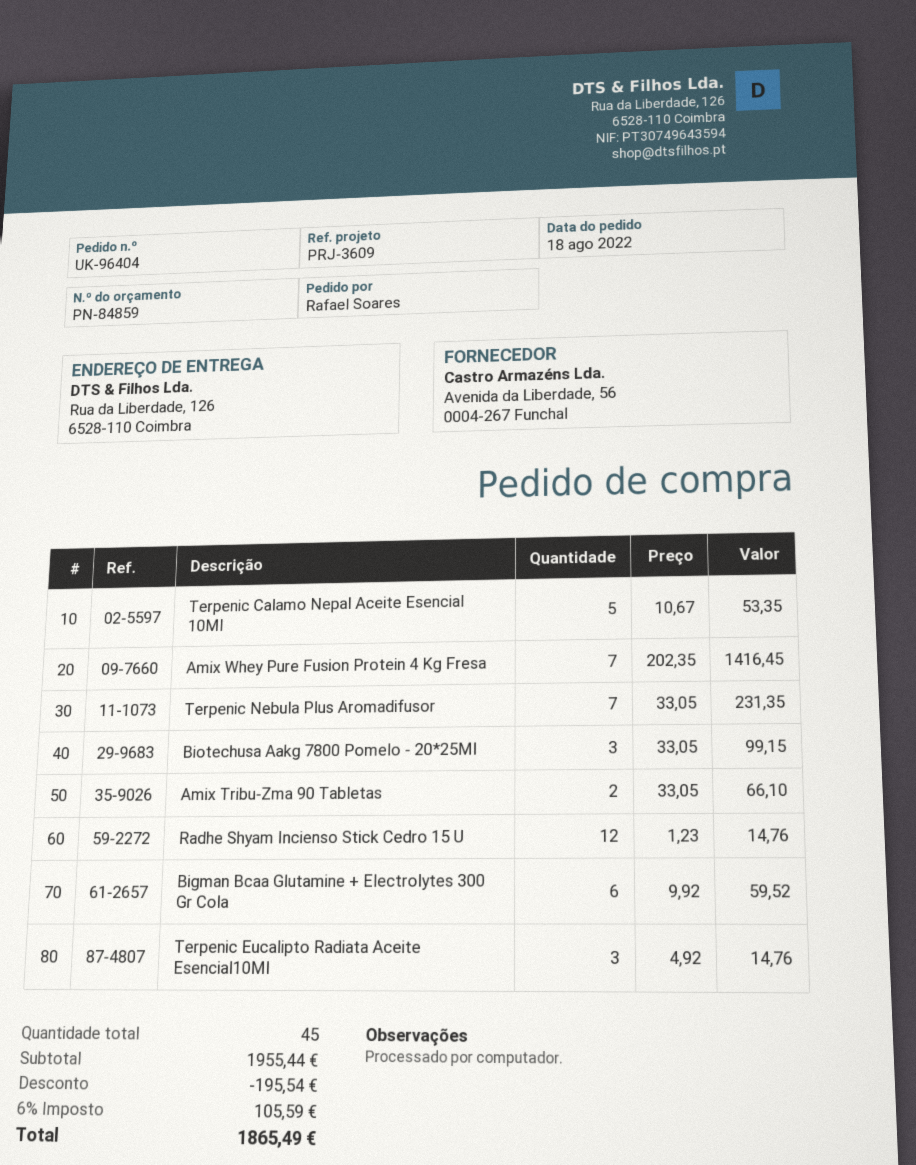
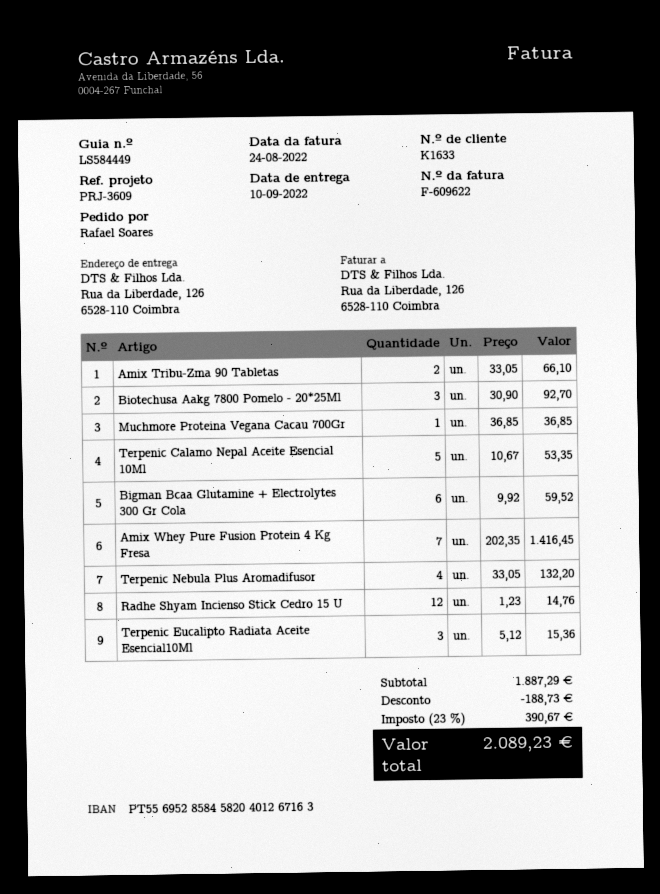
Terpenic Nebula Plus Aromadifusor: 7 x 33.05 = 231.35 -> 4 x 33.05 = 132.20
Biotechusa Aakg 7800 Pomelo - 20*25Ml: 3 x 33.05 = 99.15 -> 3 x 30.90 = 92.70
Terpenic Eucalipto Radiata Aceite Esencial10Ml: 3 x 4.92 = 14.76 -> 3 x 5.12 = 15.36
Muchmore Proteina Vegana Cacau 700Gr: none -> 1 x 36.85 = 36.85
subtotal: 1955.44 -> 1887.29
discount: 195.54 -> 188.73
tax: 6% = 105.59 -> 23% = 390.67
total: 1865.49 -> 2089.23

